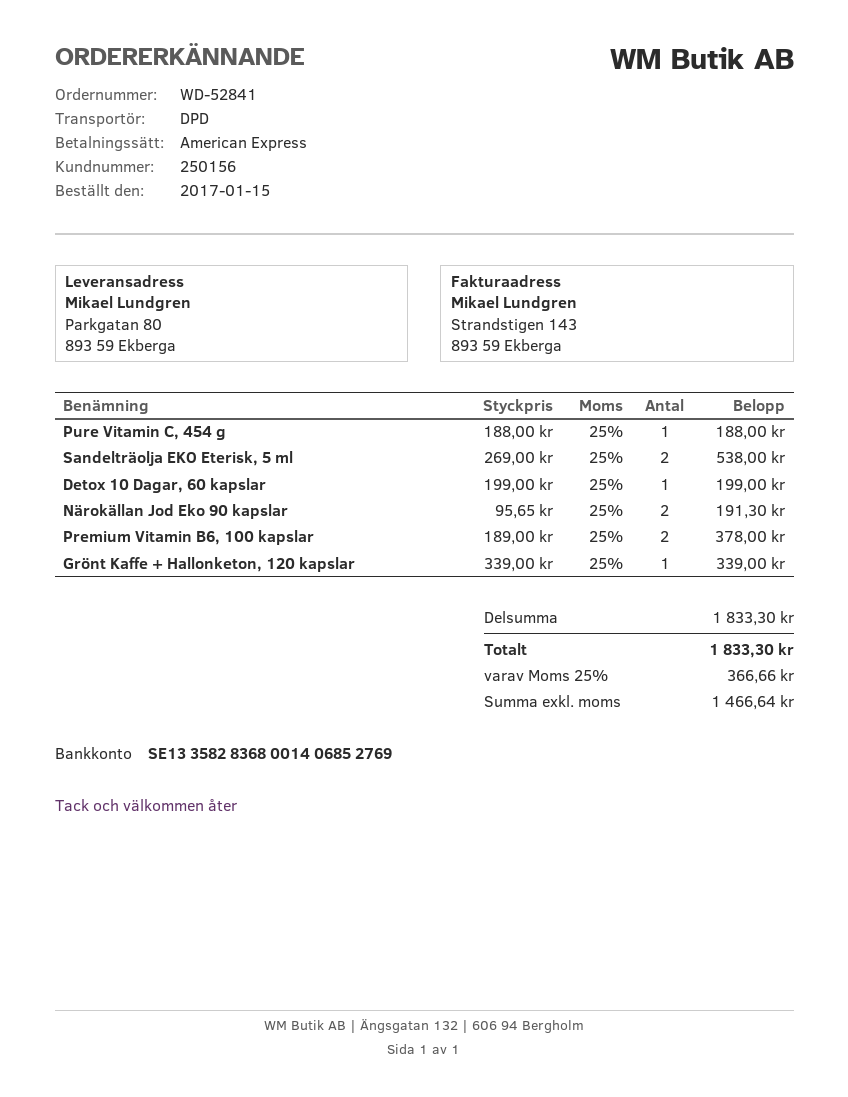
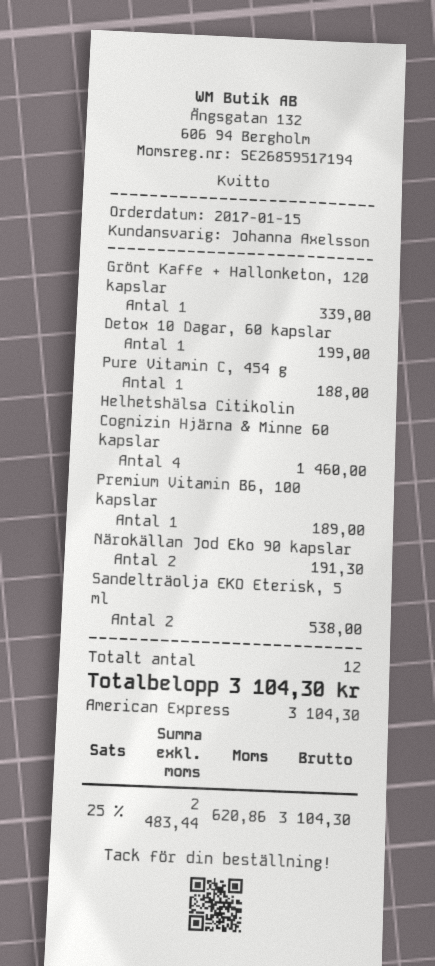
Premium Vitamin B6, 100 kapslar: 2 for 378.00 -> 1 for 189.00
Helhetshälsa Citikolin Cognizin Hjärna & Minne 60 kapslar: none -> 4 for 1460.00
net: 1466.64 -> 2483.44
tax: 25% = 366.66 -> 25% = 620.86
total: 1833.30 -> 3104.30

